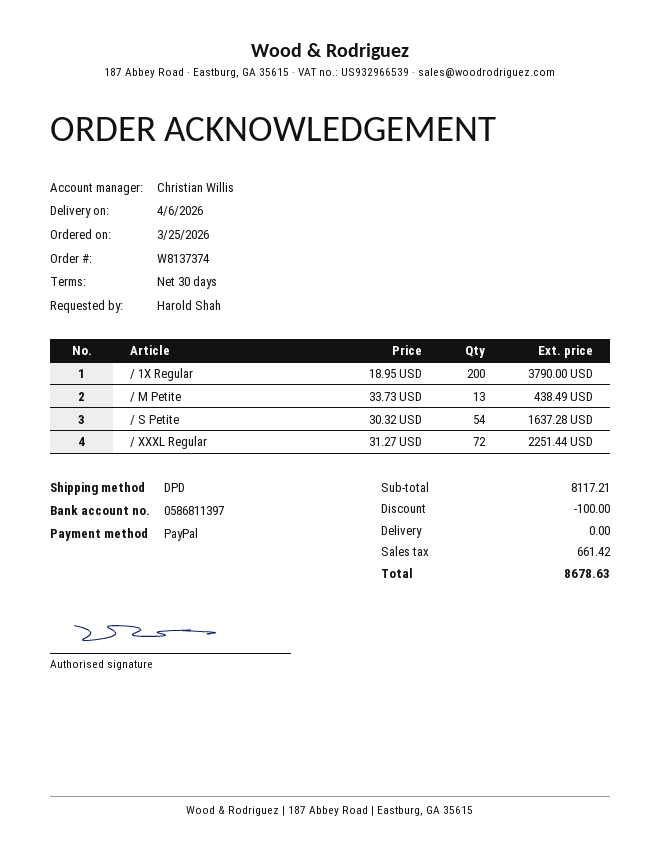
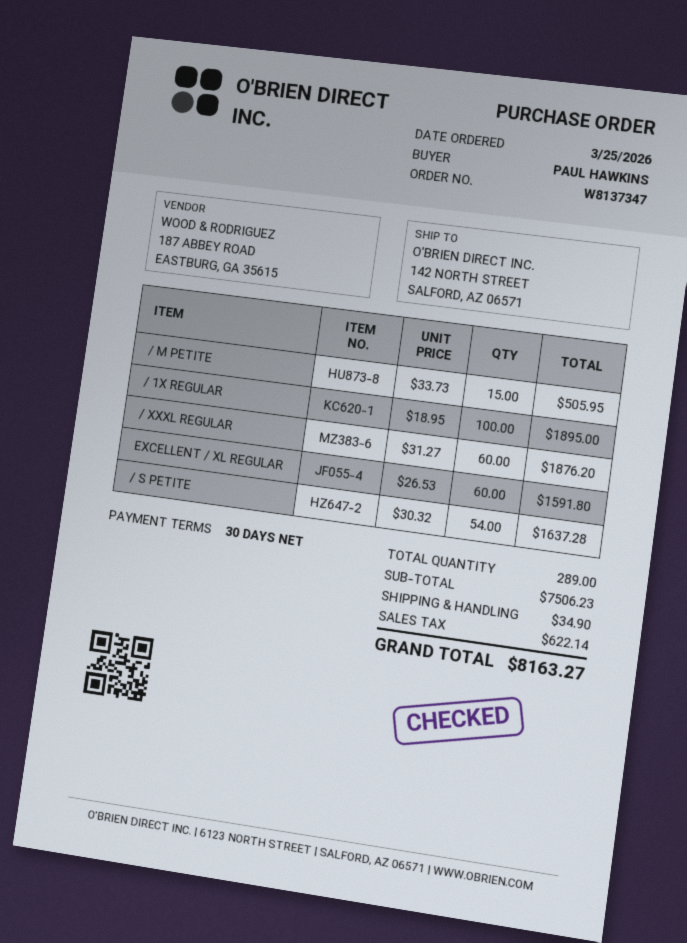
order number: W8137374 -> W8137347
ordered by: Harold Shah -> PAUL HAWKINS
/ 1X Regular: 200 x 18.95 = 3790.00 -> 100 x 18.95 = 1895.00
/ M Petite: 13 x 33.73 = 438.49 -> 15 x 33.73 = 505.95
/ XXXL Regular: 72 x 31.27 = 2251.44 -> 60 x 31.27 = 1876.20
EXCELLENT / XL REGULAR: none -> 60 x 26.53 = 1591.80
subtotal: 8117.21 -> 7506.23
discount: 100.00 -> none
shipping: 0.00 -> 34.90
tax: 661.42 -> 622.14
total: 8678.63 -> 8163.27

